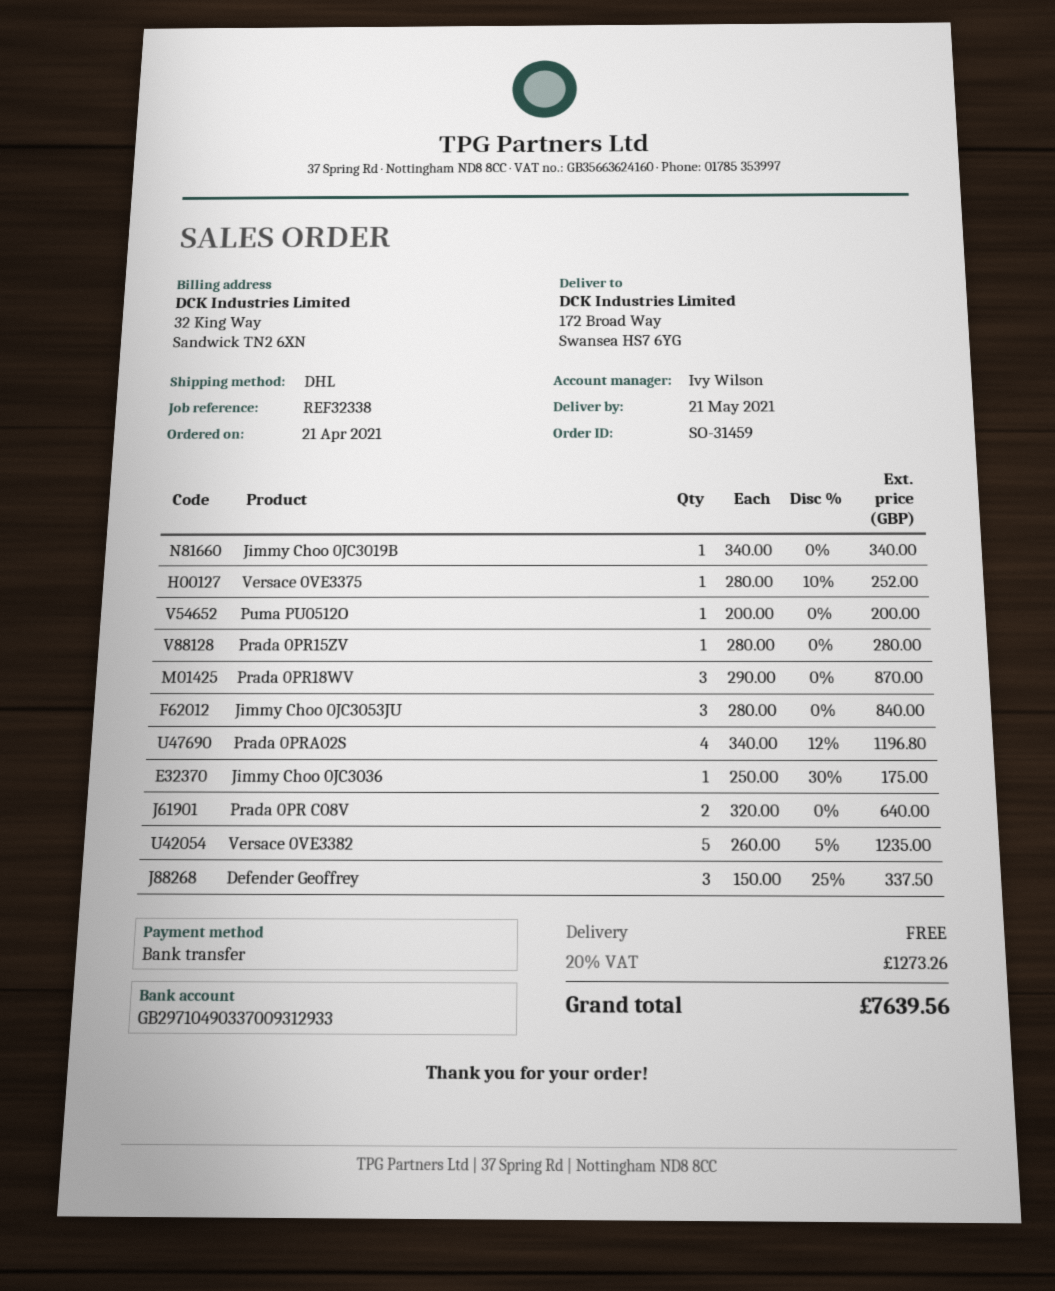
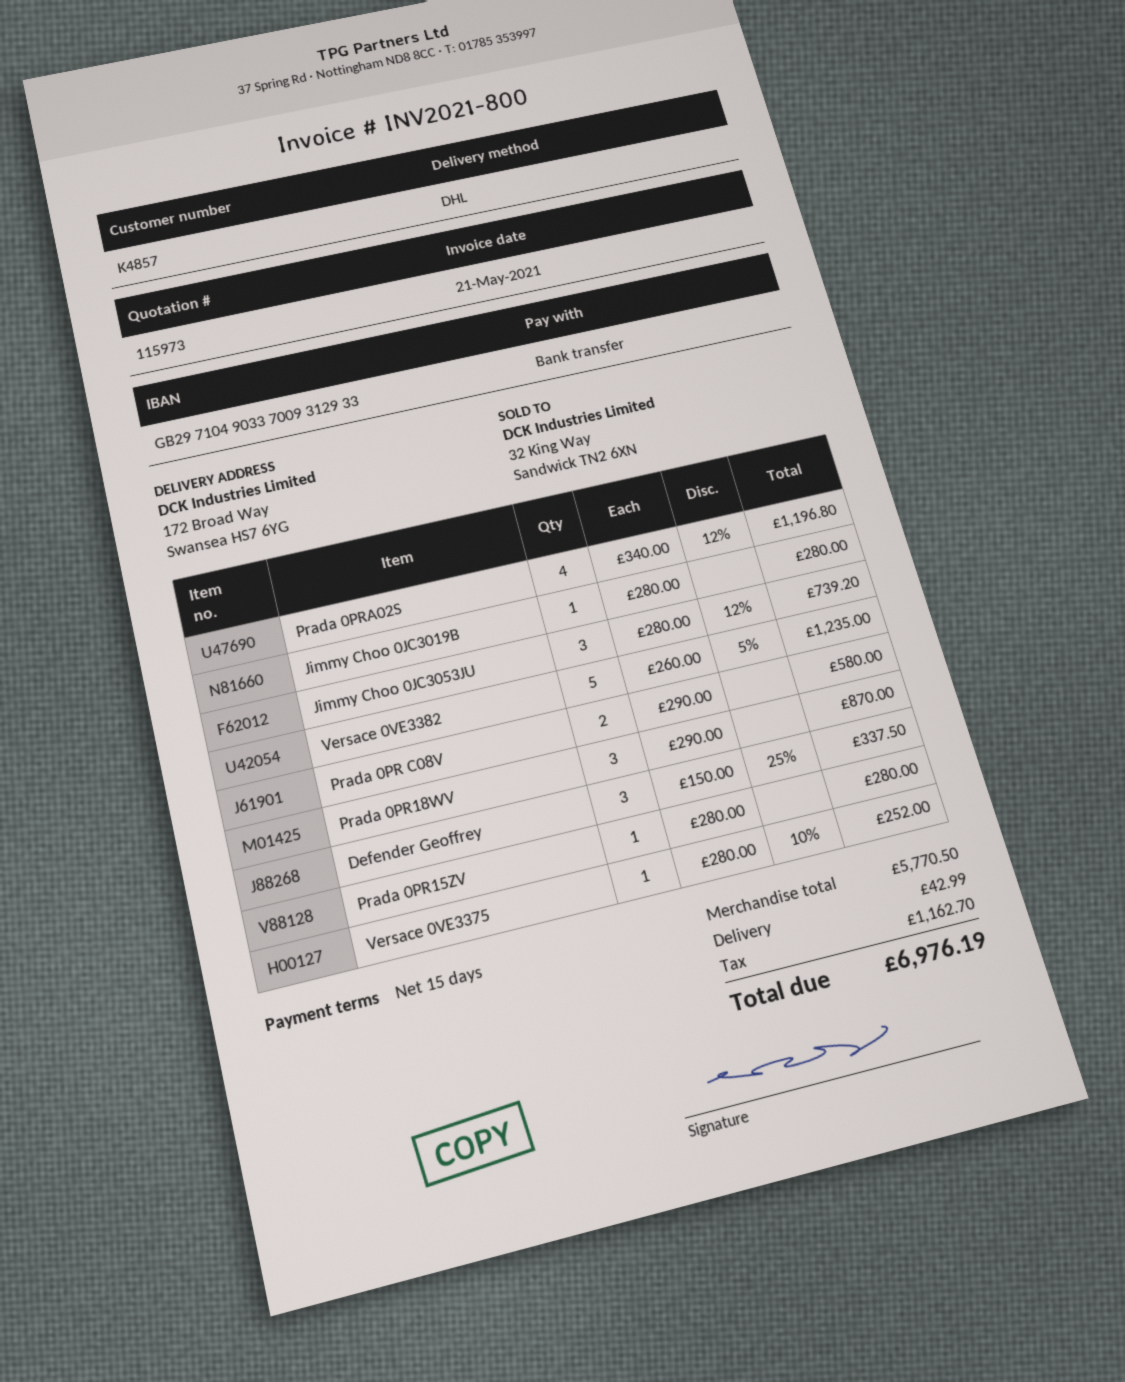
Jimmy Choo 0JC3019B: 1 x 340.00 = 340.00 -> 1 x 280.00 = 280.00
Puma PU0512O: 1 x 200.00 = 200.00 -> none
Jimmy Choo 0JC3053JU: 3 x 280.00 = 840.00 -> 3 x 280.00 - 12% = 739.20
Jimmy Choo 0JC3036: 1 x 250.00 - 30% = 175.00 -> none
Prada 0PR C08V: 2 x 320.00 = 640.00 -> 2 x 290.00 = 580.00
shipping: 0.00 -> 42.99
tax: 1273.26 -> 1162.70
total: 7639.56 -> 6976.19

